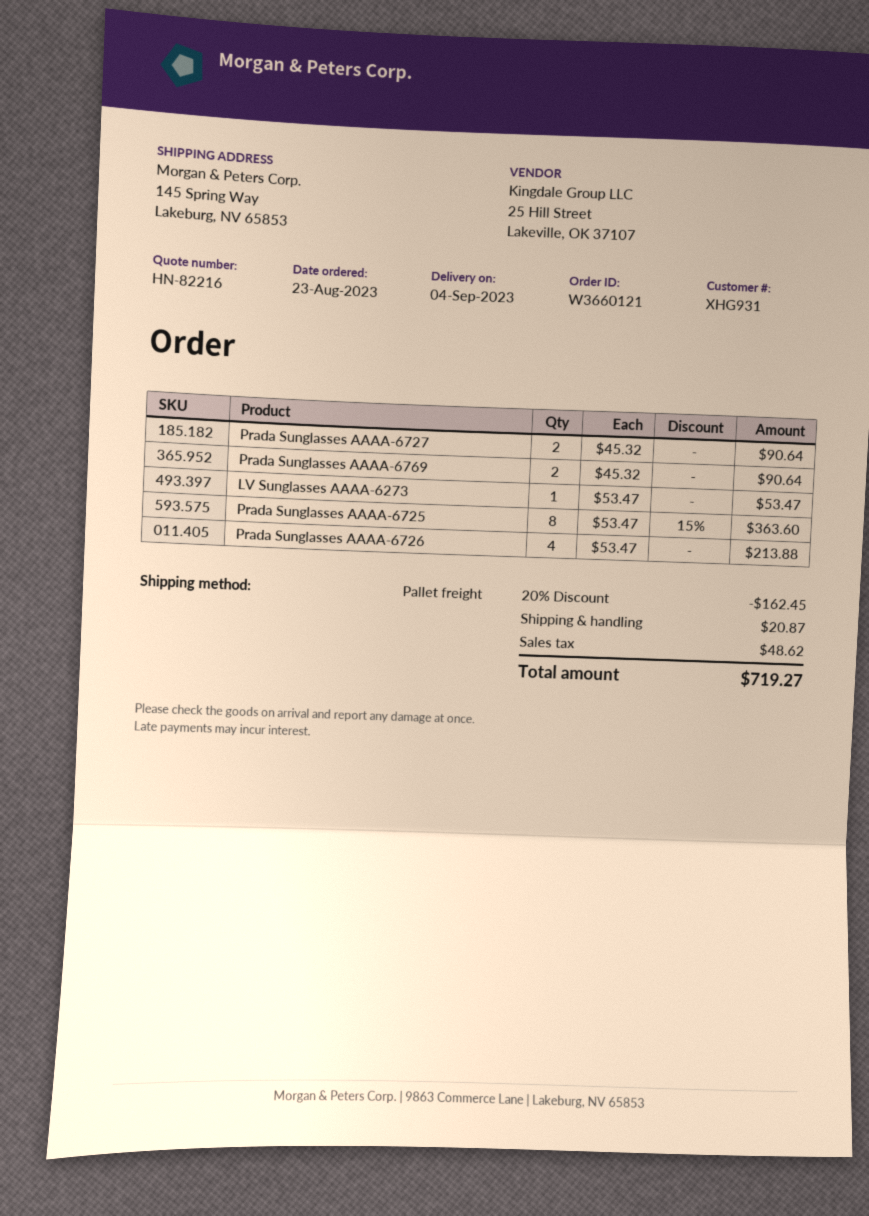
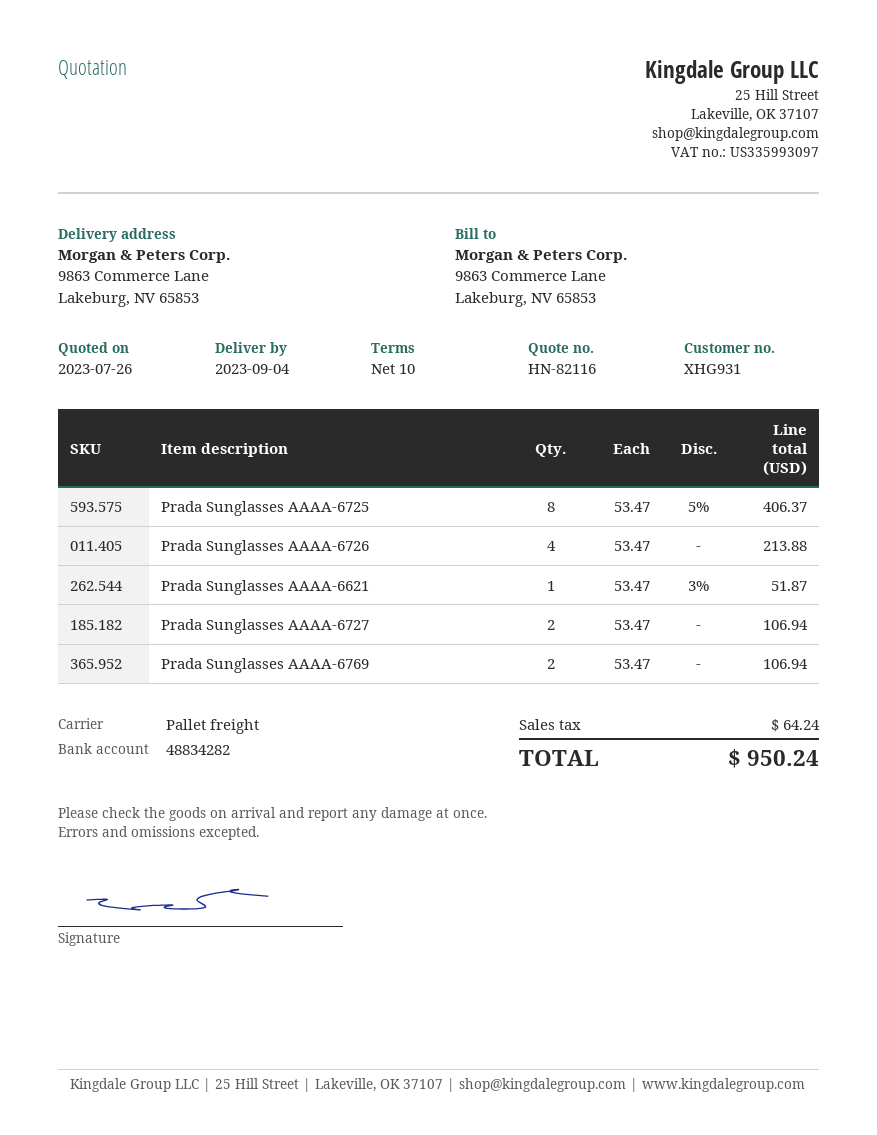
quote number: HN-82216 -> HN-82116
ship to: 145 Spring Way, Lakeburg, NV 65853 -> 9863 Commerce Lane, Lakeburg, NV 65853
Prada Sunglasses AAAA-6727: 2 x 45.32 = 90.64 -> 2 x 53.47 = 106.94
Prada Sunglasses AAAA-6769: 2 x 45.32 = 90.64 -> 2 x 53.47 = 106.94
LV Sunglasses AAAA-6273: 1 x 53.47 = 53.47 -> none
Prada Sunglasses AAAA-6725: 8 x 53.47 - 15% = 363.60 -> 8 x 53.47 - 5% = 406.37
Prada Sunglasses AAAA-6621: none -> 1 x 53.47 - 3% = 51.87
discount: 20% = 162.45 -> none
shipping: 20.87 -> none
tax: 48.62 -> 64.24
total: 719.27 -> 950.24

